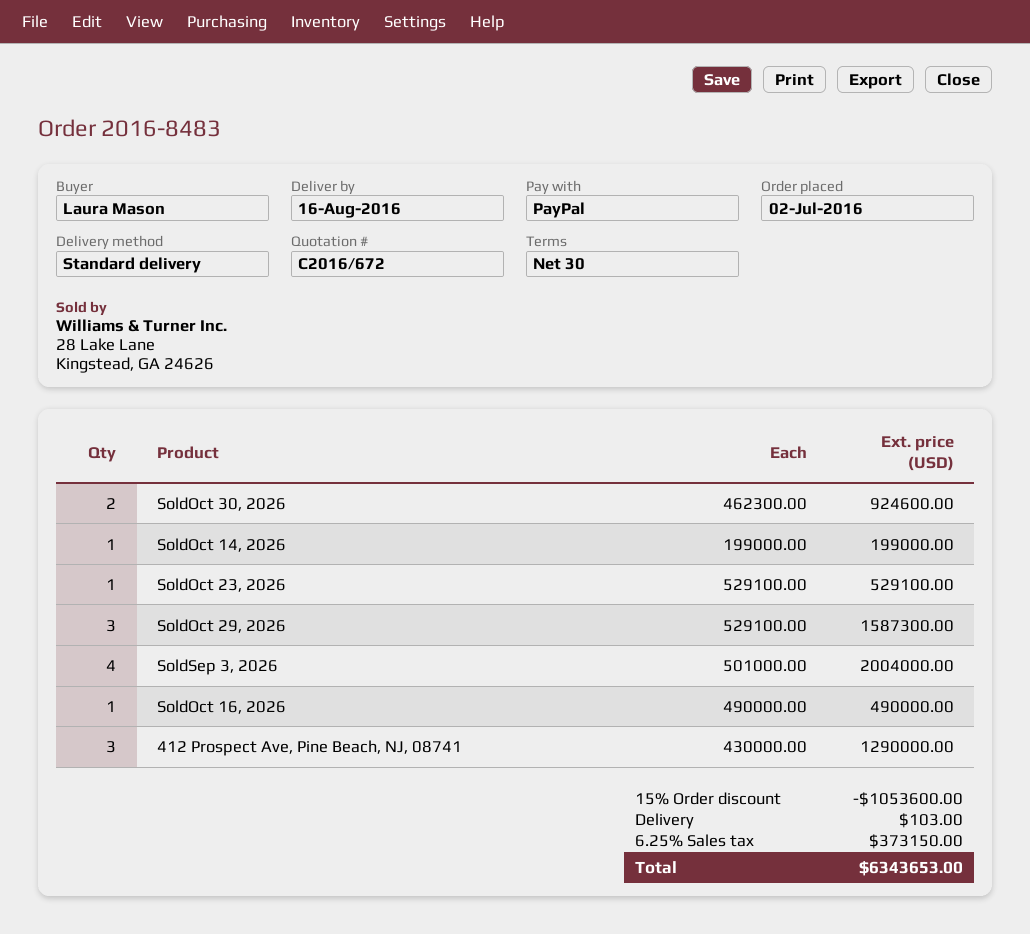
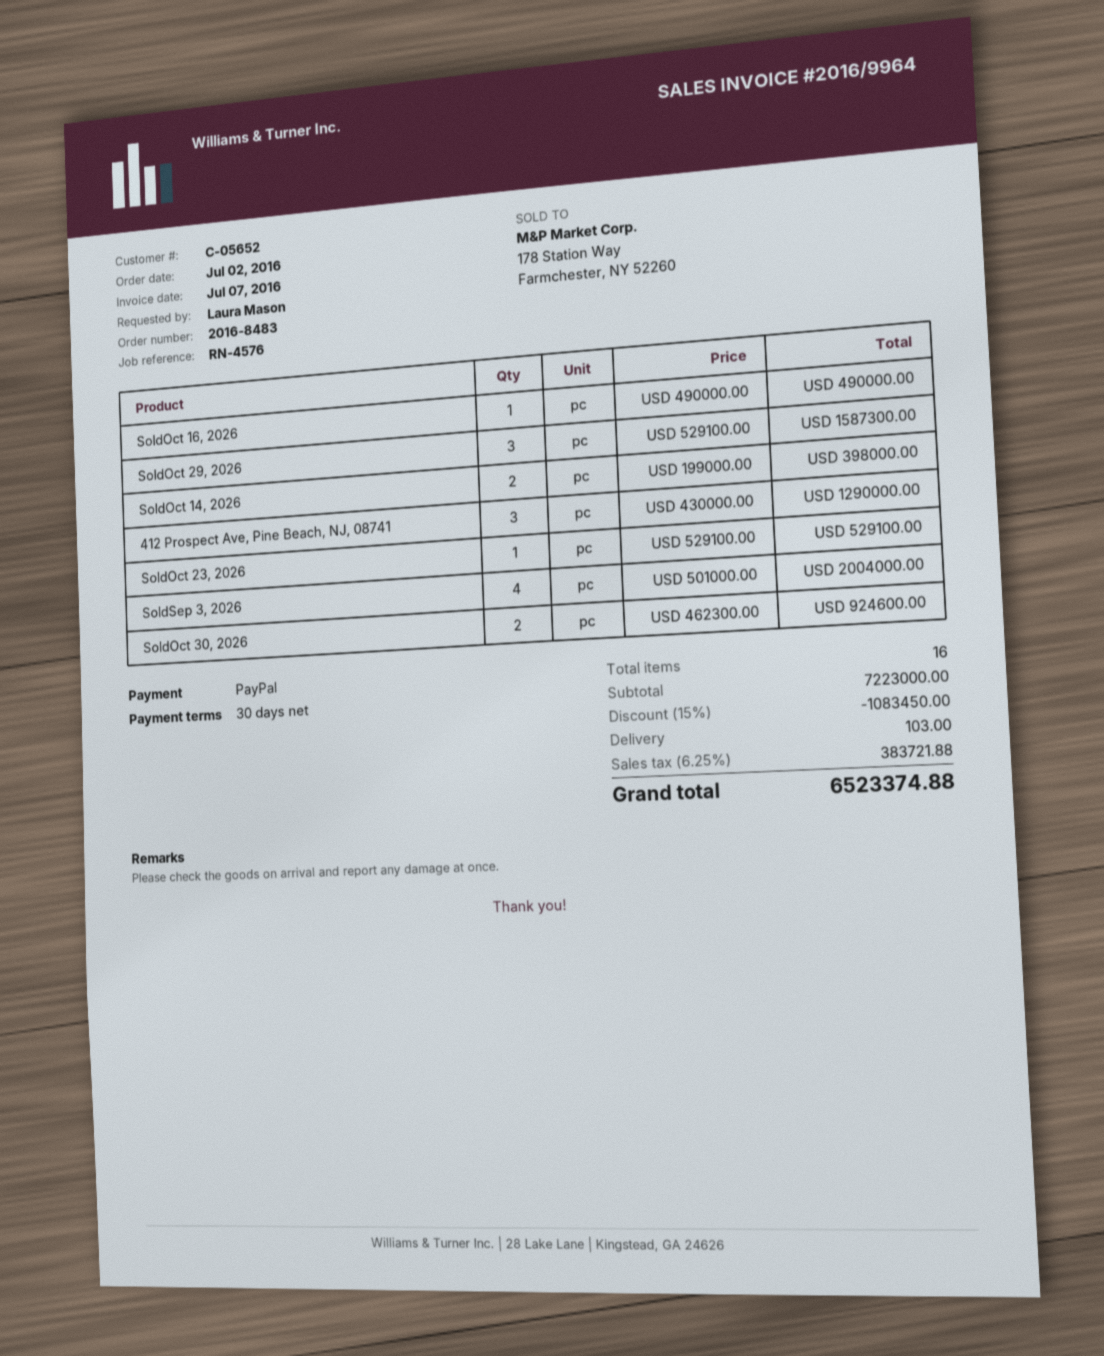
SoldOct 14, 2026: 1 x 199000.00 = 199000.00 -> 2 x 199000.00 = 398000.00
discount: 15% = 1053600.00 -> 15% = 1083450.00
tax: 6.25% = 373150.00 -> 6.25% = 383721.88
total: 6343653.00 -> 6523374.88

